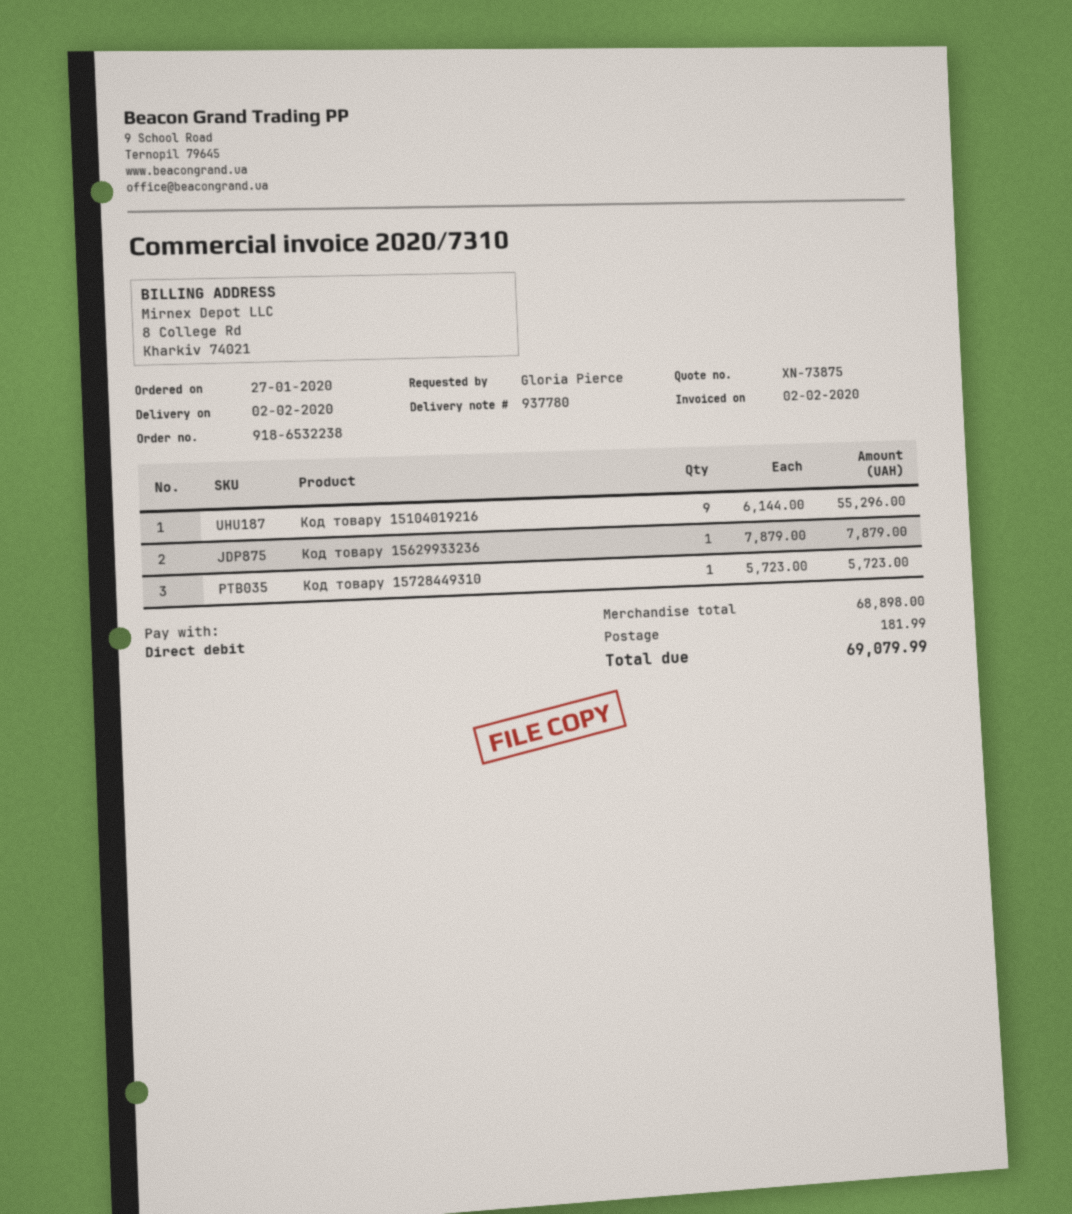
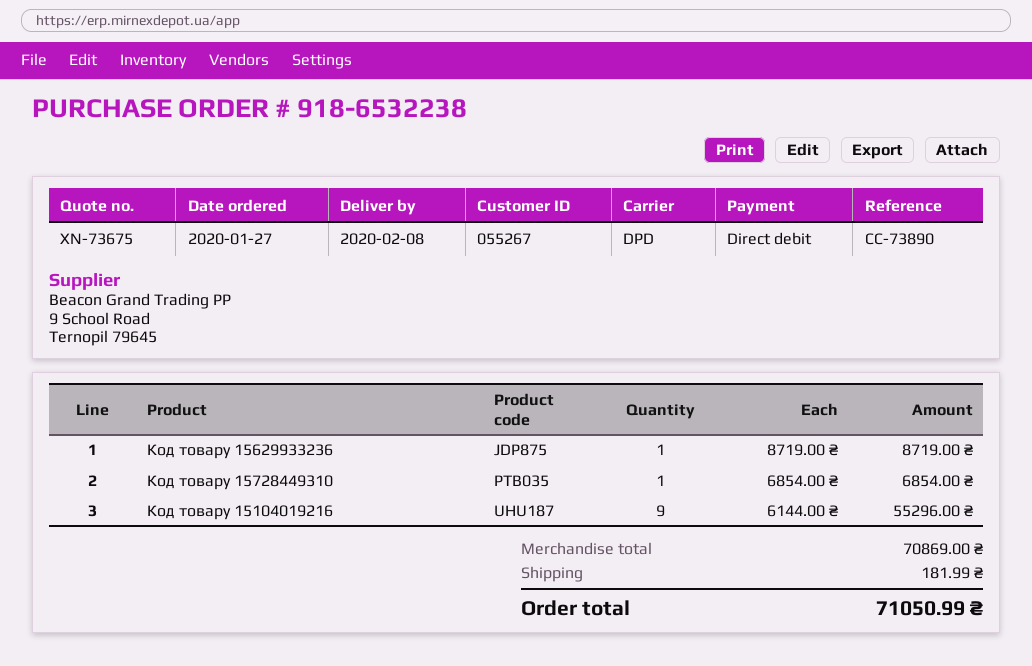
quote number: XN-73875 -> XN-73675
delivery date: 2020-02-02 -> 2020-02-08
Код товару 15629933236: 1 x 7879.00 = 7879.00 -> 1 x 8719.00 = 8719.00
Код товару 15728449310: 1 x 5723.00 = 5723.00 -> 1 x 6854.00 = 6854.00
subtotal: 68898.00 -> 70869.00
total: 69079.99 -> 71050.99

